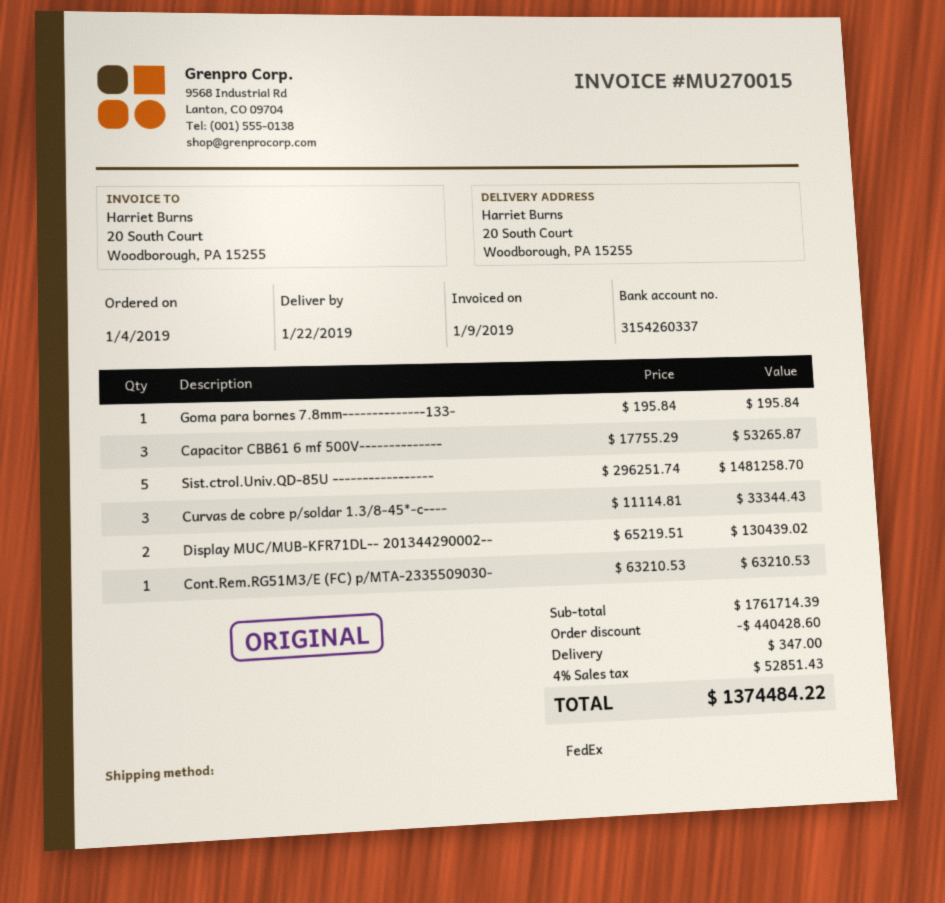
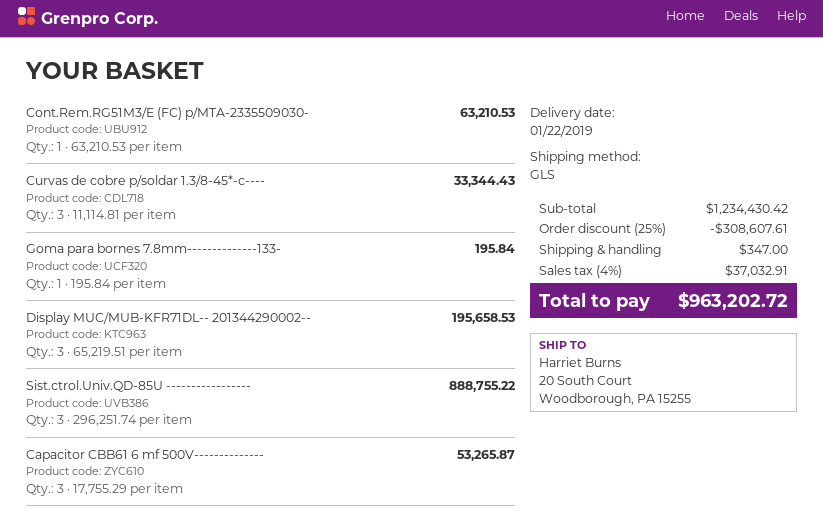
shipping method: FedEx -> GLS
Sist.ctrol.Univ.QD-85U -----------------: 5 x 296251.74 = 1481258.70 -> 3 x 296251.74 = 888755.22
Display MUC/MUB-KFR71DL-- 201344290002--: 2 x 65219.51 = 130439.02 -> 3 x 65219.51 = 195658.53
subtotal: 1761714.39 -> 1234430.42
discount: 440428.60 -> 308607.61
tax: 4% = 52851.43 -> 4% = 37032.91
total: 1374484.22 -> 963202.72

